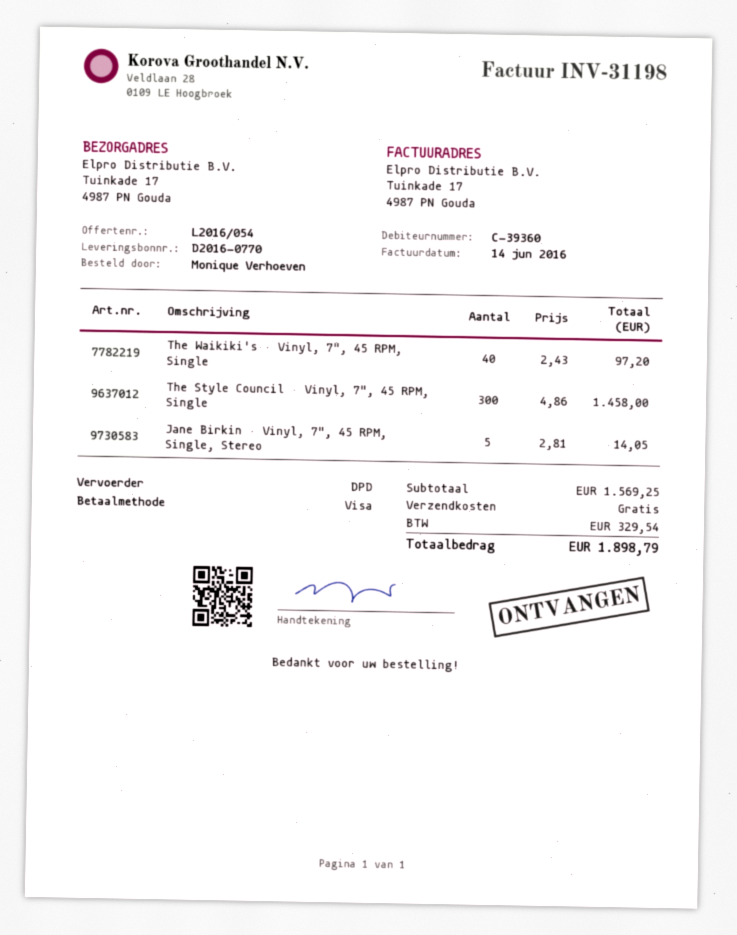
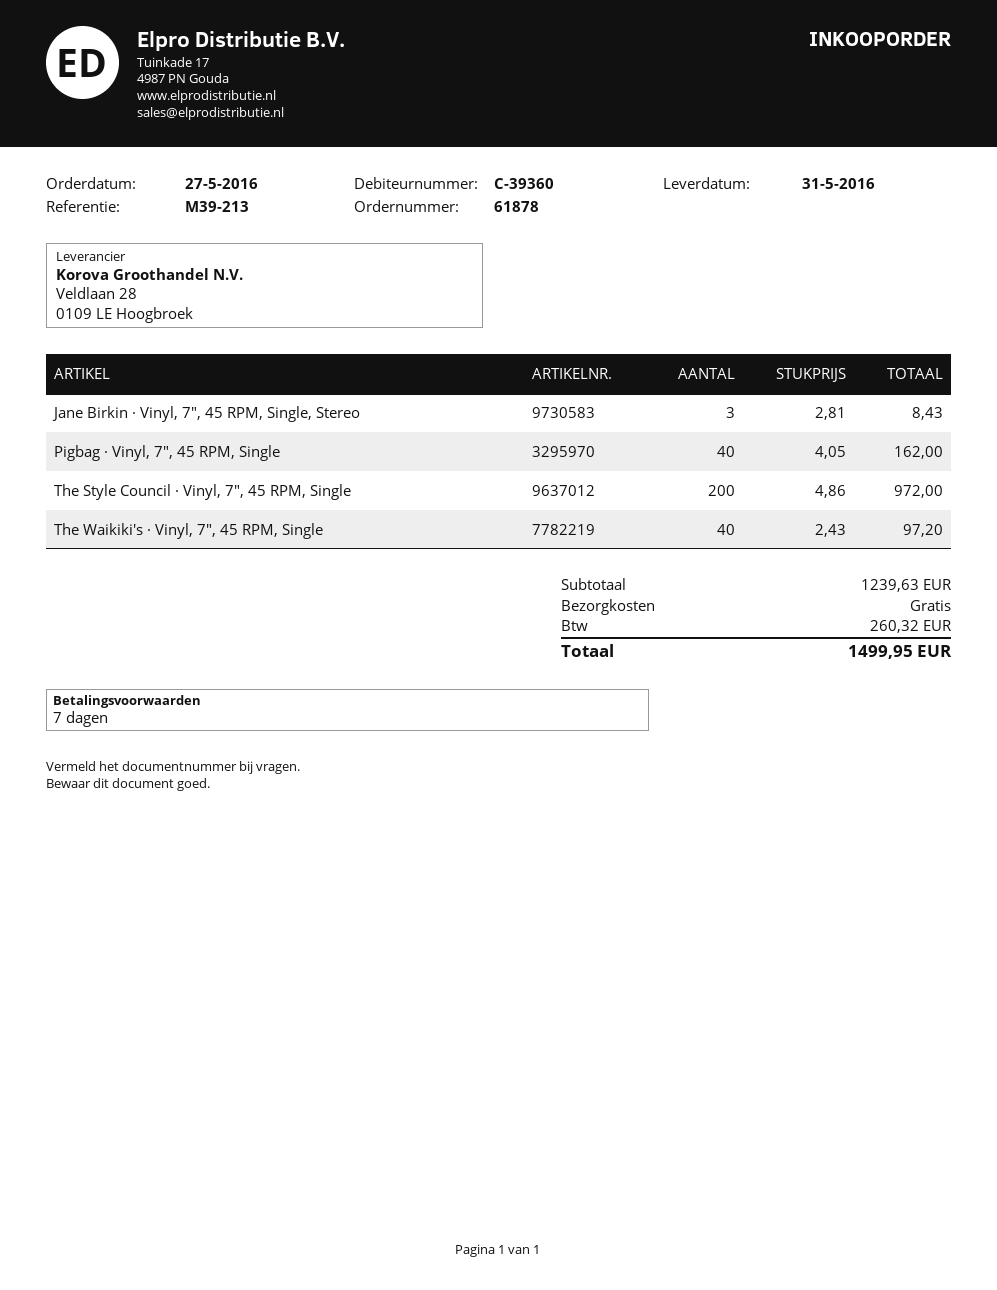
The Style Council · Vinyl, 7", 45 RPM, Single: 300 x 4.86 = 1458.00 -> 200 x 4.86 = 972.00
Jane Birkin · Vinyl, 7", 45 RPM, Single, Stereo: 5 x 2.81 = 14.05 -> 3 x 2.81 = 8.43
Pigbag · Vinyl, 7", 45 RPM, Single: none -> 40 x 4.05 = 162.00
subtotal: 1569.25 -> 1239.63
tax: 329.54 -> 260.32
total: 1898.79 -> 1499.95

